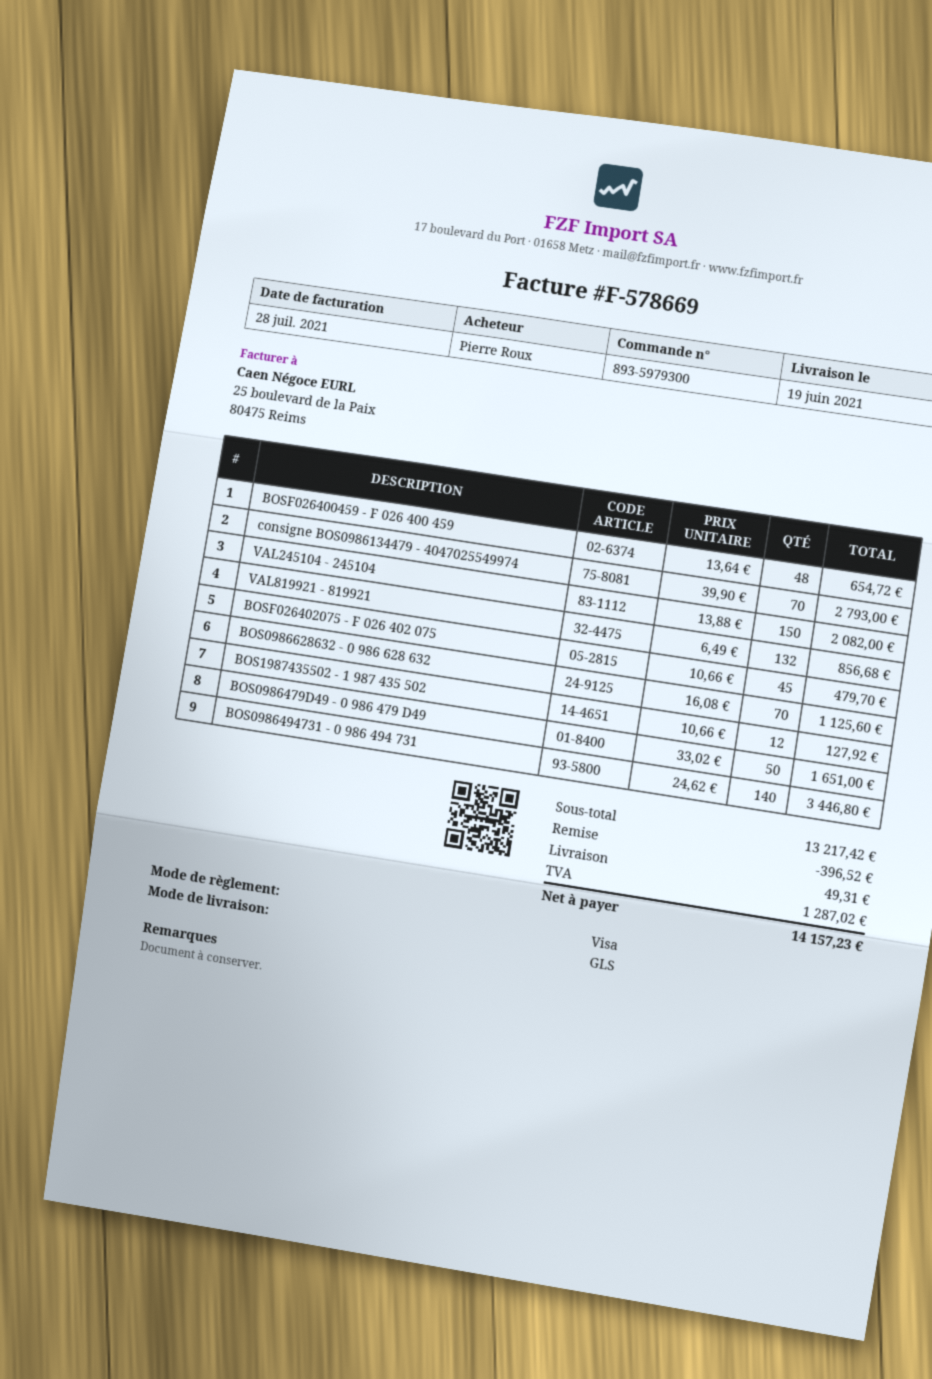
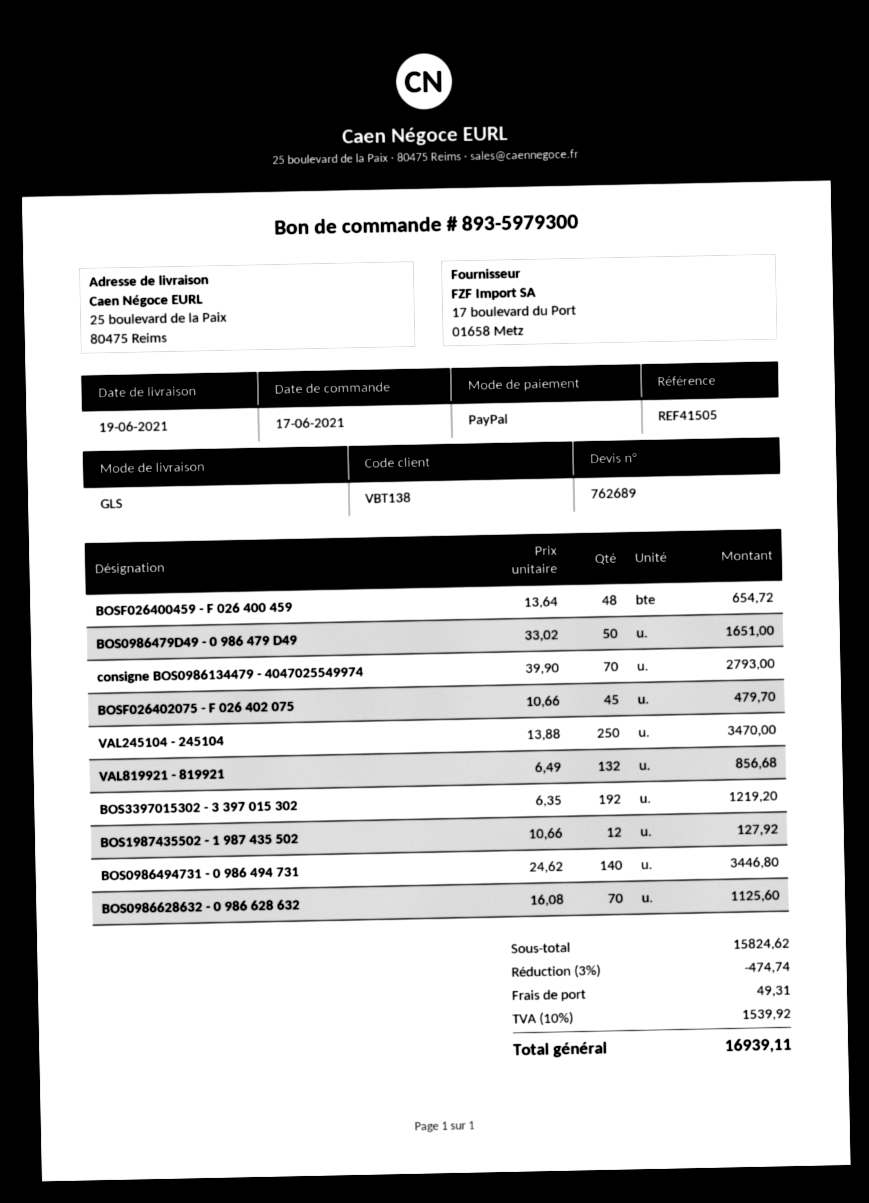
payment method: Visa -> PayPal
VAL245104 - 245104: 150 x 13.88 = 2082.00 -> 250 x 13.88 = 3470.00
BOS3397015302 - 3 397 015 302: none -> 192 x 6.35 = 1219.20
subtotal: 13217.42 -> 15824.62
discount: 396.52 -> 474.74
tax: 1287.02 -> 1539.92
total: 14157.23 -> 16939.11

